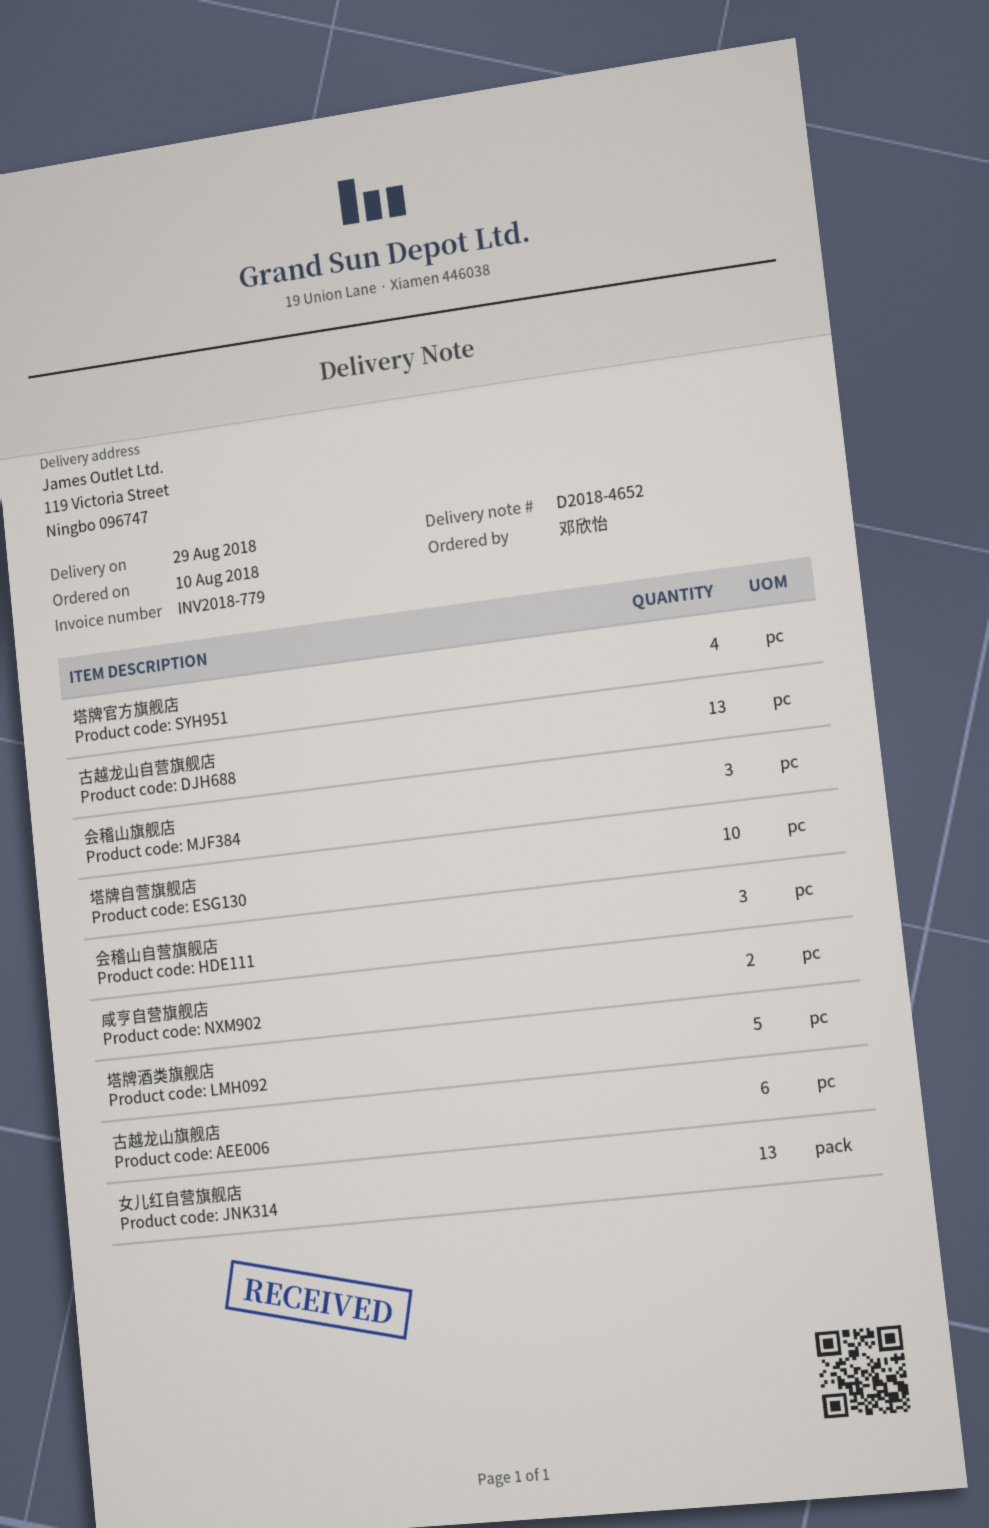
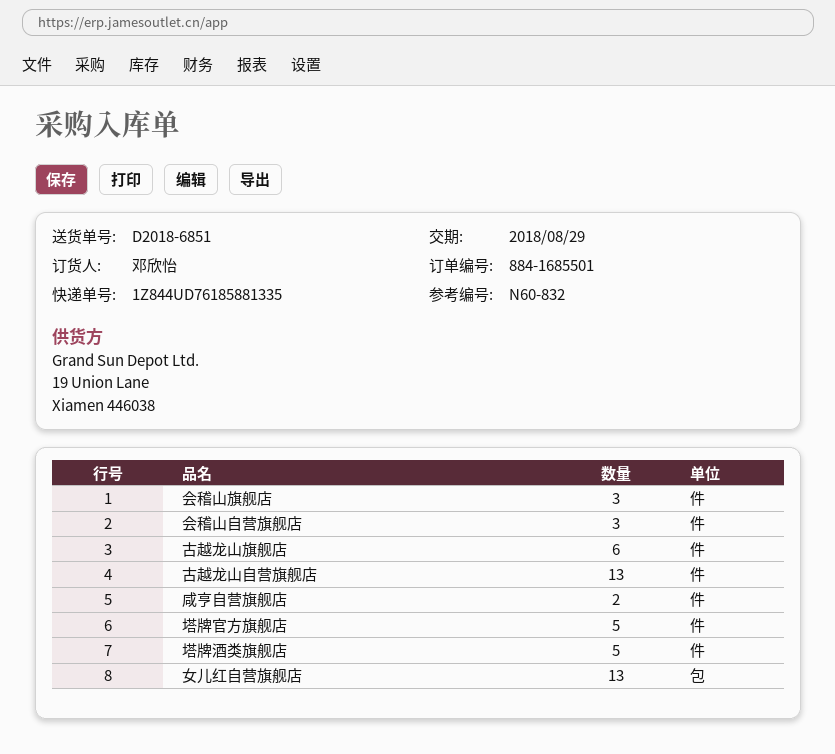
delivery note number: D2018-4652 -> D2018-6851
塔牌官方旗舰店: 4 -> 5
塔牌自营旗舰店: 10 -> none

